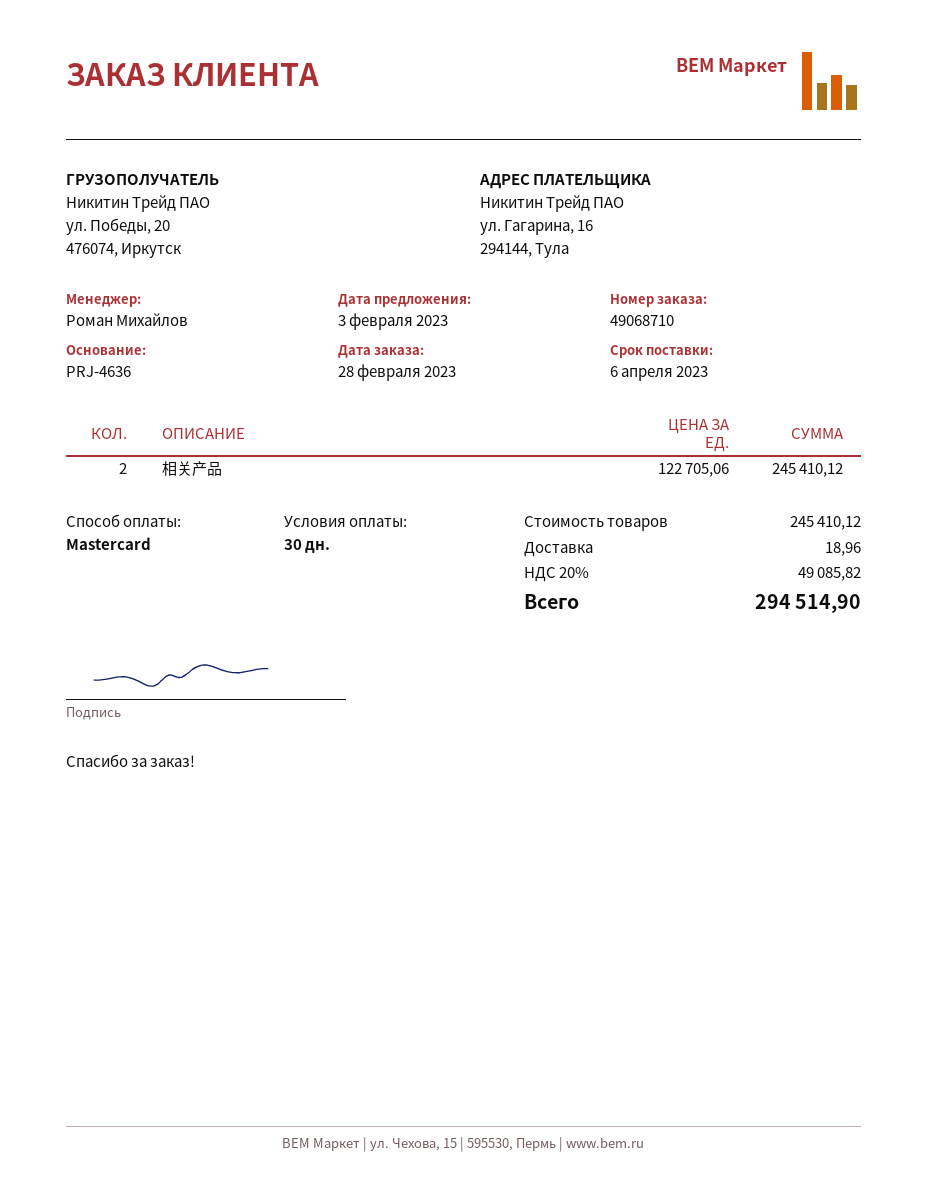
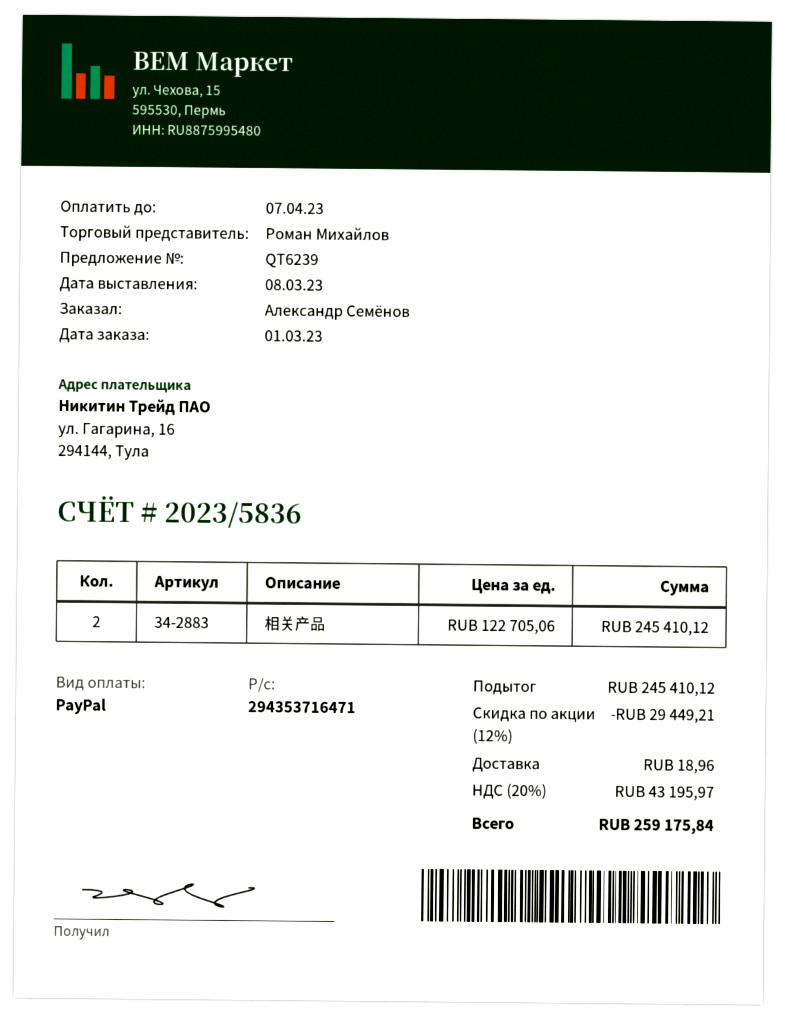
order date: 2023-02-28 -> 2023-03-01
payment method: Mastercard -> PayPal
discount: none -> 12% = 29449.21
tax: 20% = 49085.82 -> 20% = 43195.97
total: 294514.90 -> 259175.84

